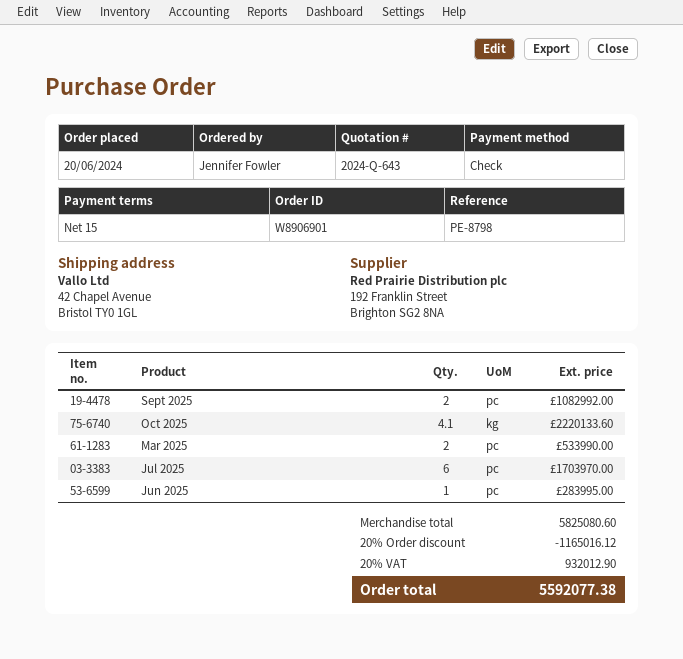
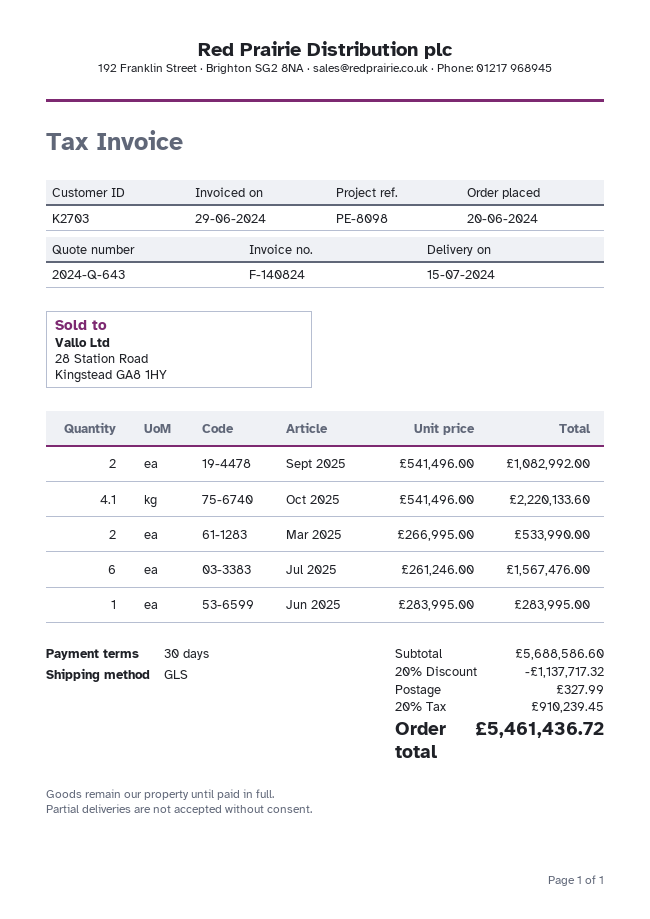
payment terms: 15 days -> 30 days
reference: PE-8798 -> PE-8098
Jul 2025: 6 for 1703970.00 -> 6 for 1567476.00
subtotal: 5825080.60 -> 5688586.60
discount: 20% = 1165016.12 -> 20% = 1137717.32
shipping: none -> 327.99
tax: 20% = 932012.90 -> 20% = 910239.45
total: 5592077.38 -> 5461436.72

